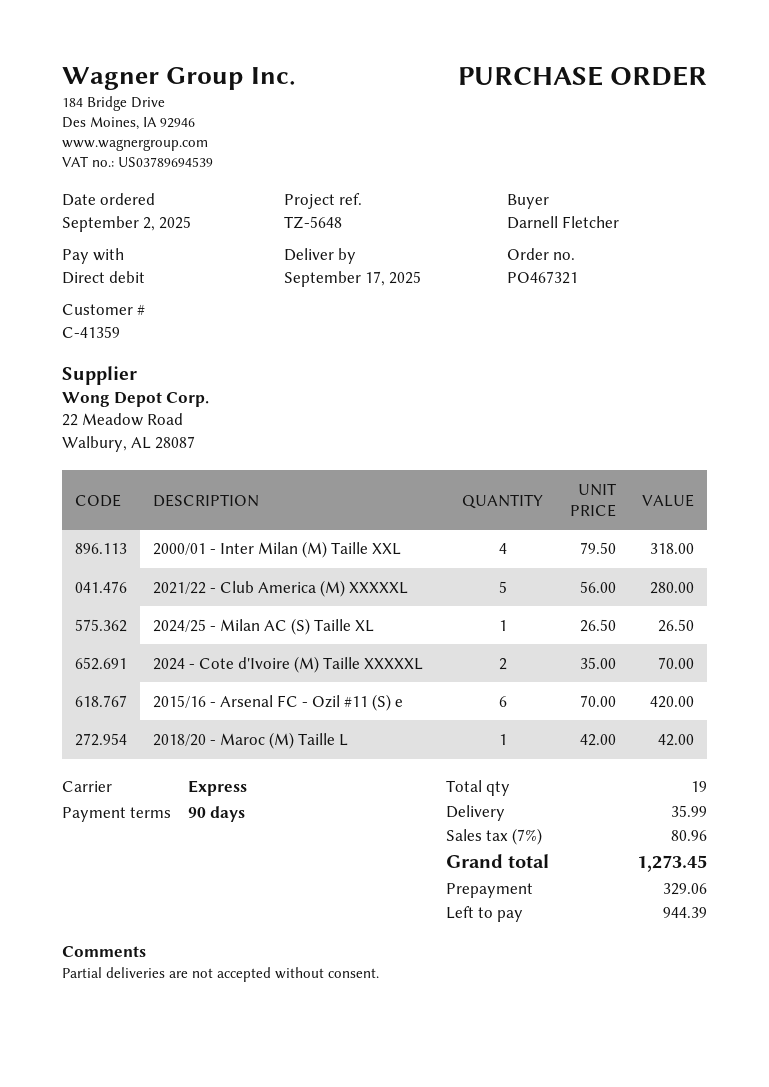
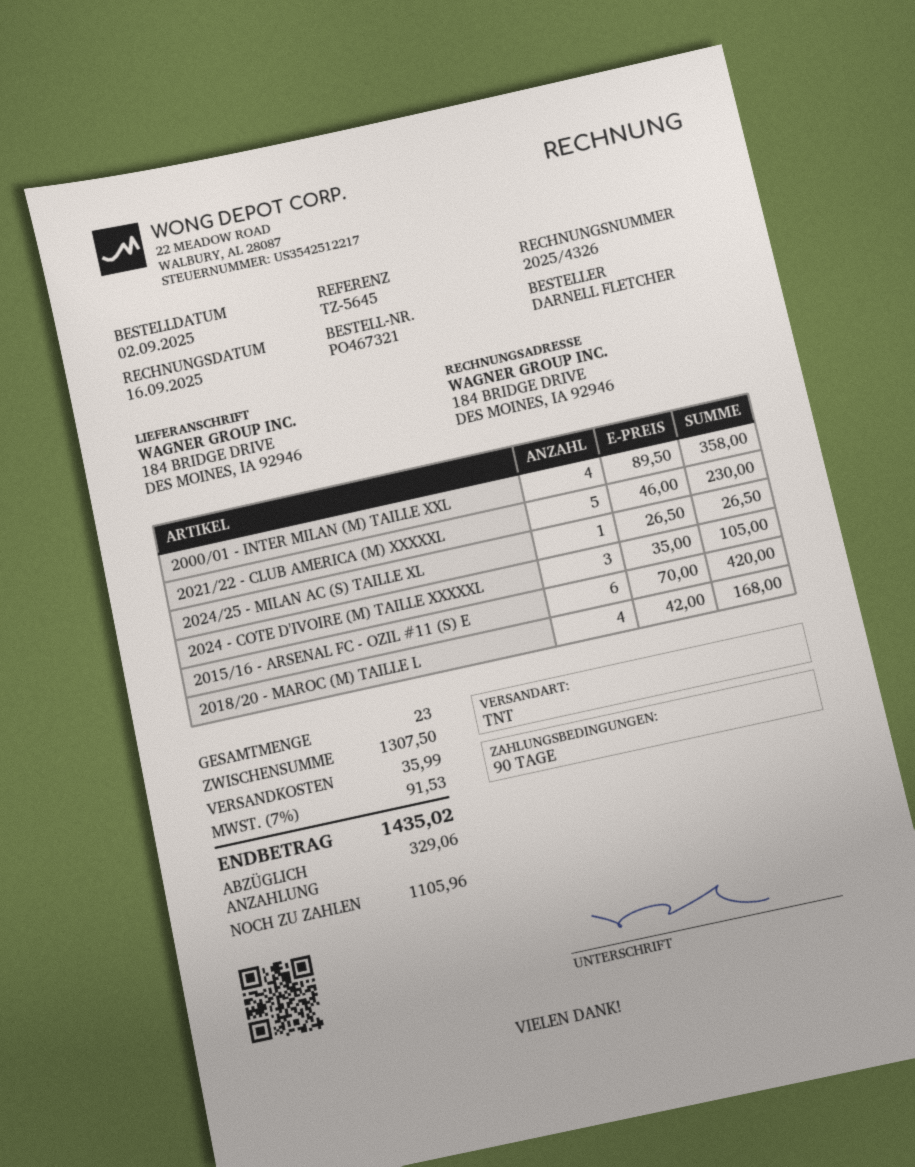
reference: TZ-5648 -> TZ-5645
shipping method: express -> TNT
2000/01 - Inter Milan (M) Taille XXL: 4 x 79.50 = 318.00 -> 4 x 89.50 = 358.00
2021/22 - Club America (M) XXXXXL: 5 x 56.00 = 280.00 -> 5 x 46.00 = 230.00
2024 - Cote d'Ivoire (M) Taille XXXXXL: 2 x 35.00 = 70.00 -> 3 x 35.00 = 105.00
2018/20 - Maroc (M) Taille L: 1 x 42.00 = 42.00 -> 4 x 42.00 = 168.00
total quantity: 19 -> 23
tax: 7% = 80.96 -> 7% = 91.53
total: 1273.45 -> 1435.02
balance: 944.39 -> 1105.96

